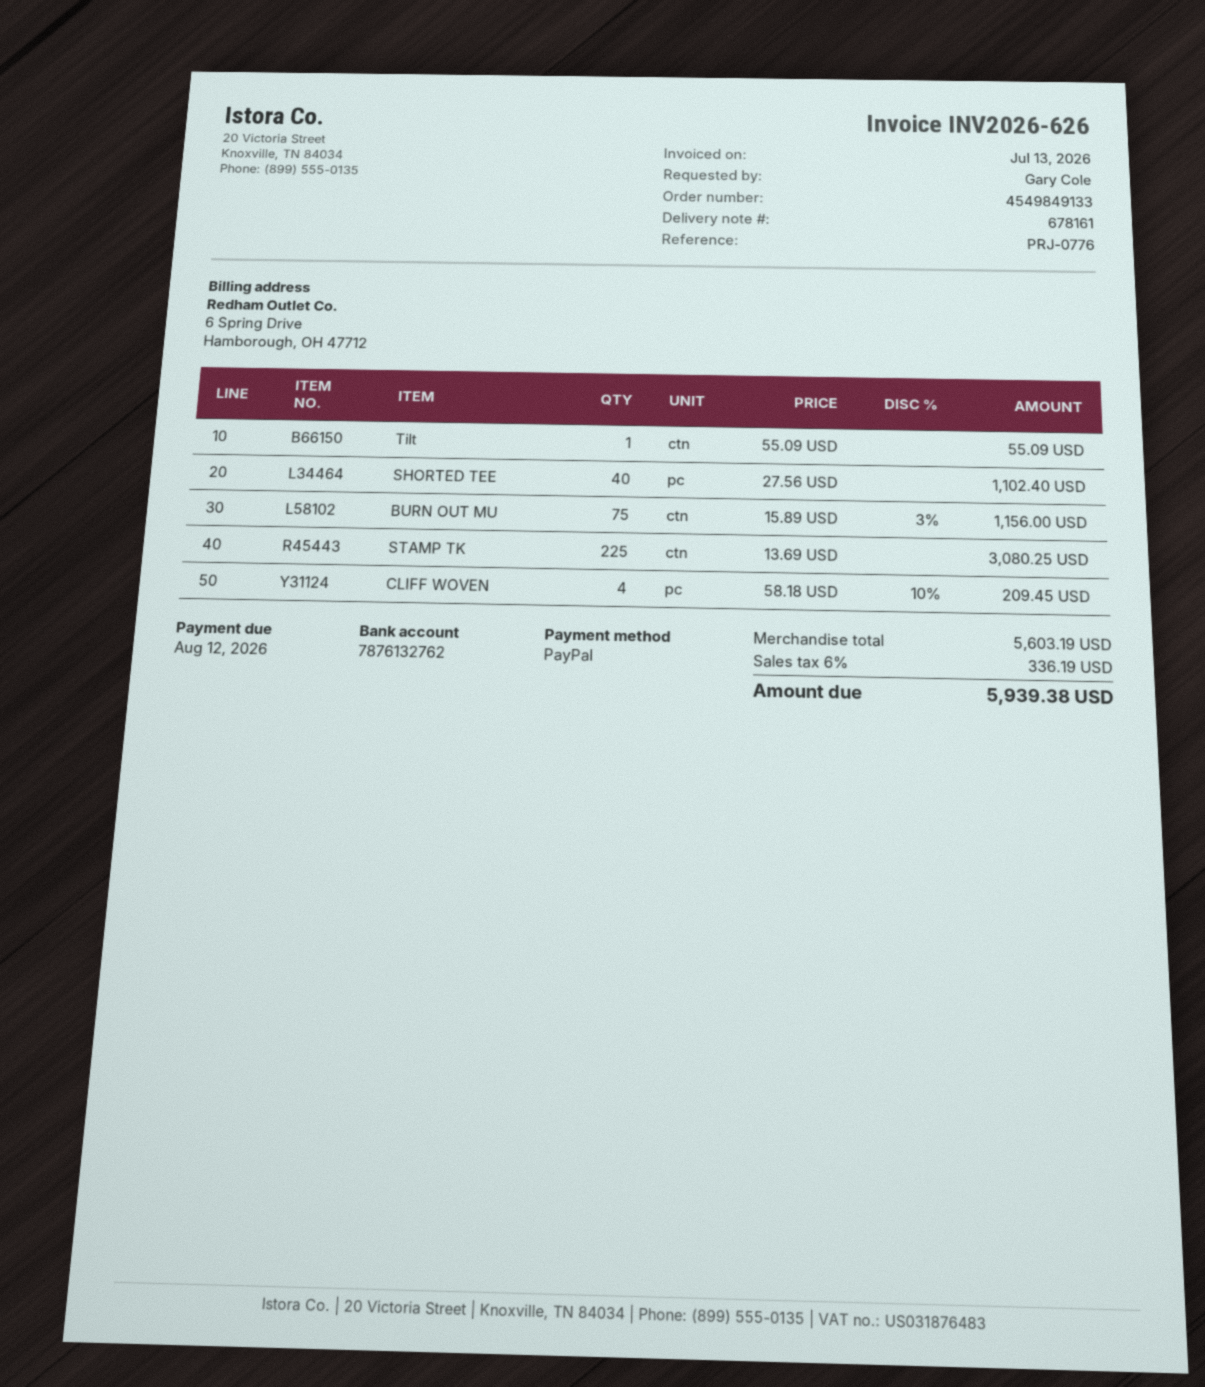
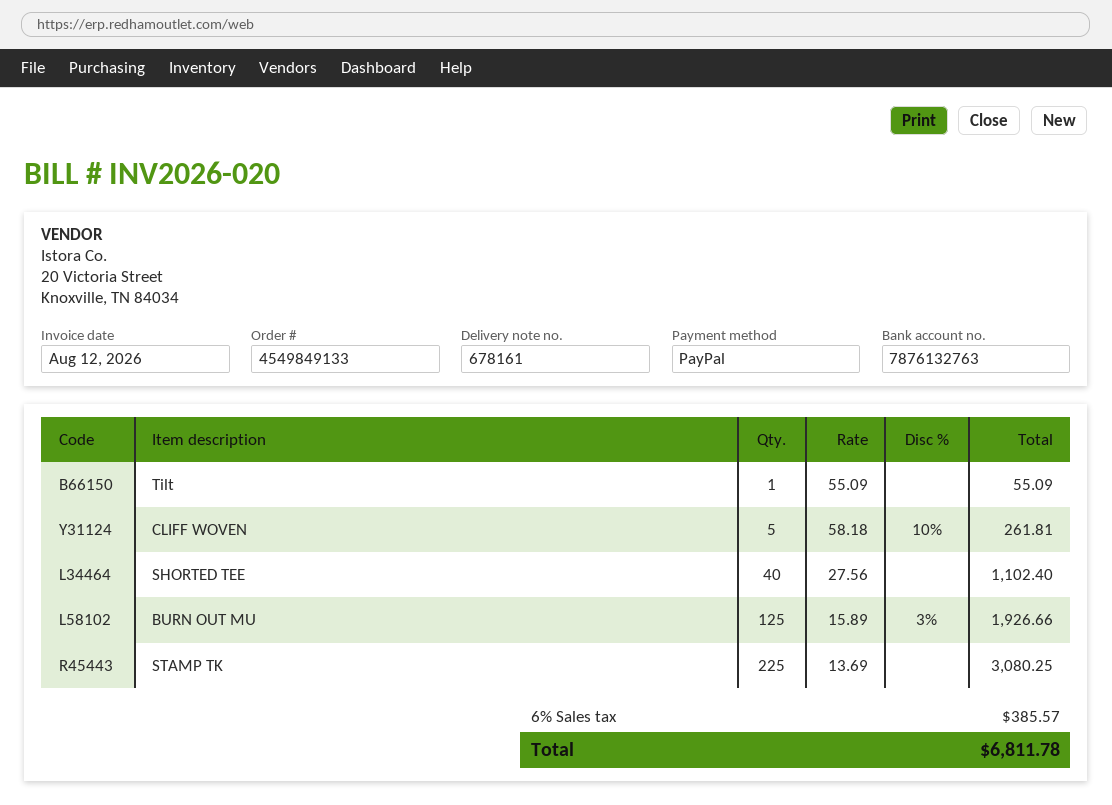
invoice number: INV2026-626 -> INV2026-020
invoice date: 2026-07-13 -> 2026-08-12
bank account: 7876132762 -> 7876132763
BURN OUT MU: 75 x 15.89 - 3% = 1156.00 -> 125 x 15.89 - 3% = 1926.66
CLIFF WOVEN: 4 x 58.18 - 10% = 209.45 -> 5 x 58.18 - 10% = 261.81
tax: 6% = 336.19 -> 6% = 385.57
total: 5939.38 -> 6811.78

